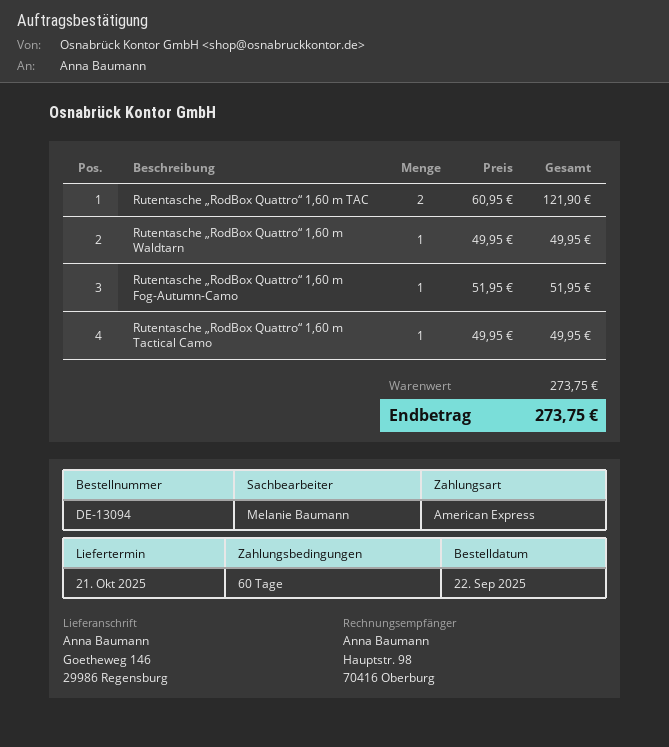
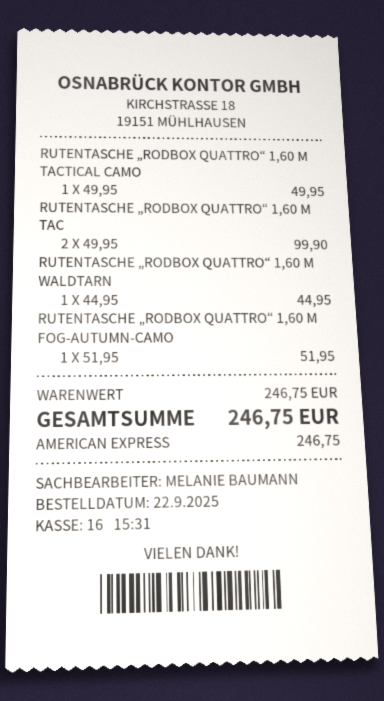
Rutentasche „RodBox Quattro“ 1,60 m TAC: 2 x 60.95 = 121.90 -> 2 x 49.95 = 99.90
Rutentasche „RodBox Quattro“ 1,60 m Waldtarn: 1 x 49.95 = 49.95 -> 1 x 44.95 = 44.95
subtotal: 273.75 -> 246.75
total: 273.75 -> 246.75

